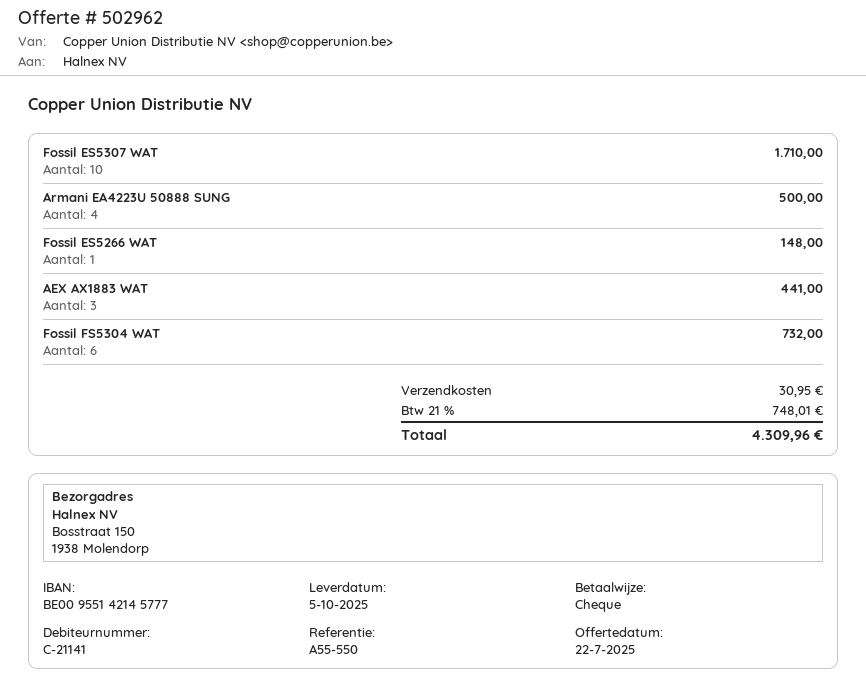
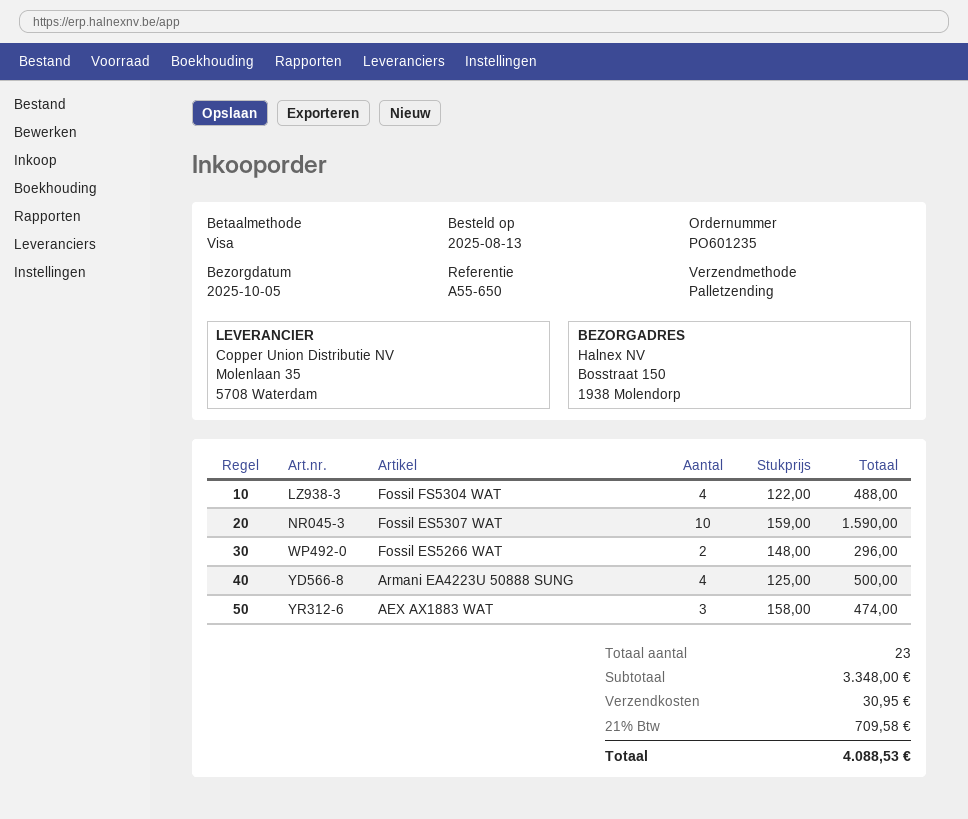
reference: A55-550 -> A55-650
payment method: cheque -> Visa
Fossil ES5307 WAT: 10 for 1710.00 -> 10 for 1590.00
Fossil ES5266 WAT: 1 for 148.00 -> 2 for 296.00
AEX AX1883 WAT: 3 for 441.00 -> 3 for 474.00
Fossil FS5304 WAT: 6 for 732.00 -> 4 for 488.00
tax: 21% = 748.01 -> 21% = 709.58
total: 4309.96 -> 4088.53

